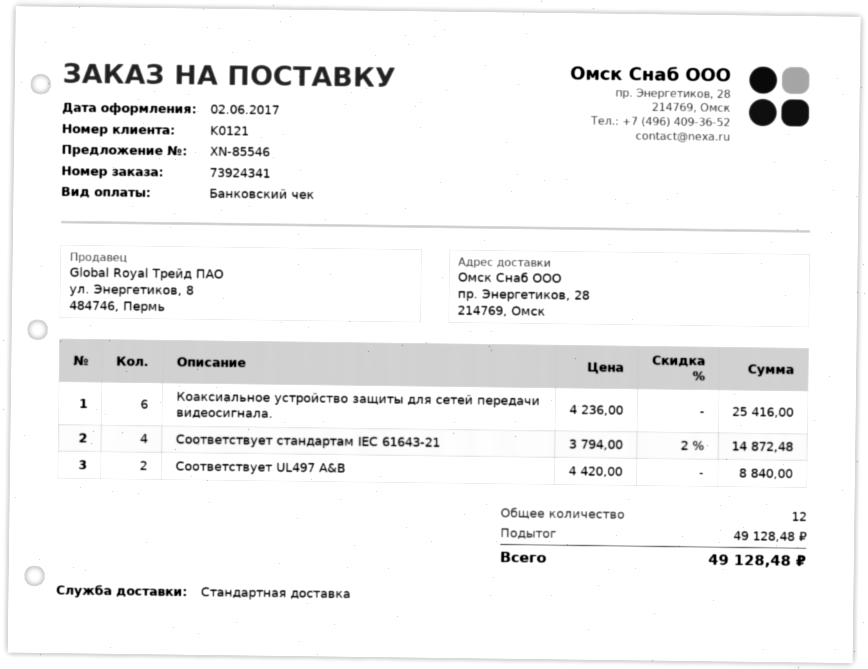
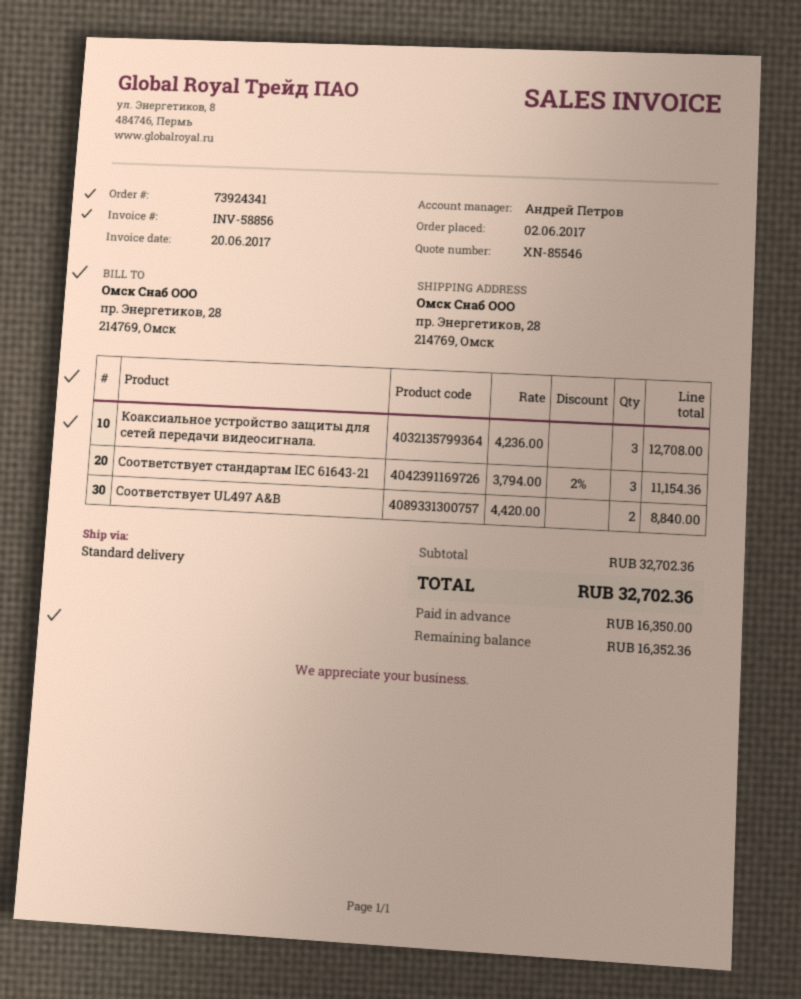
Коаксиальное устройство защиты для сетей передачи видеосигнала.: 6 x 4236.00 = 25416.00 -> 3 x 4236.00 = 12708.00
Соответствует стандартам IEC 61643-21: 4 x 3794.00 - 2% = 14872.48 -> 3 x 3794.00 - 2% = 11154.36
subtotal: 49128.48 -> 32702.36
total: 49128.48 -> 32702.36

